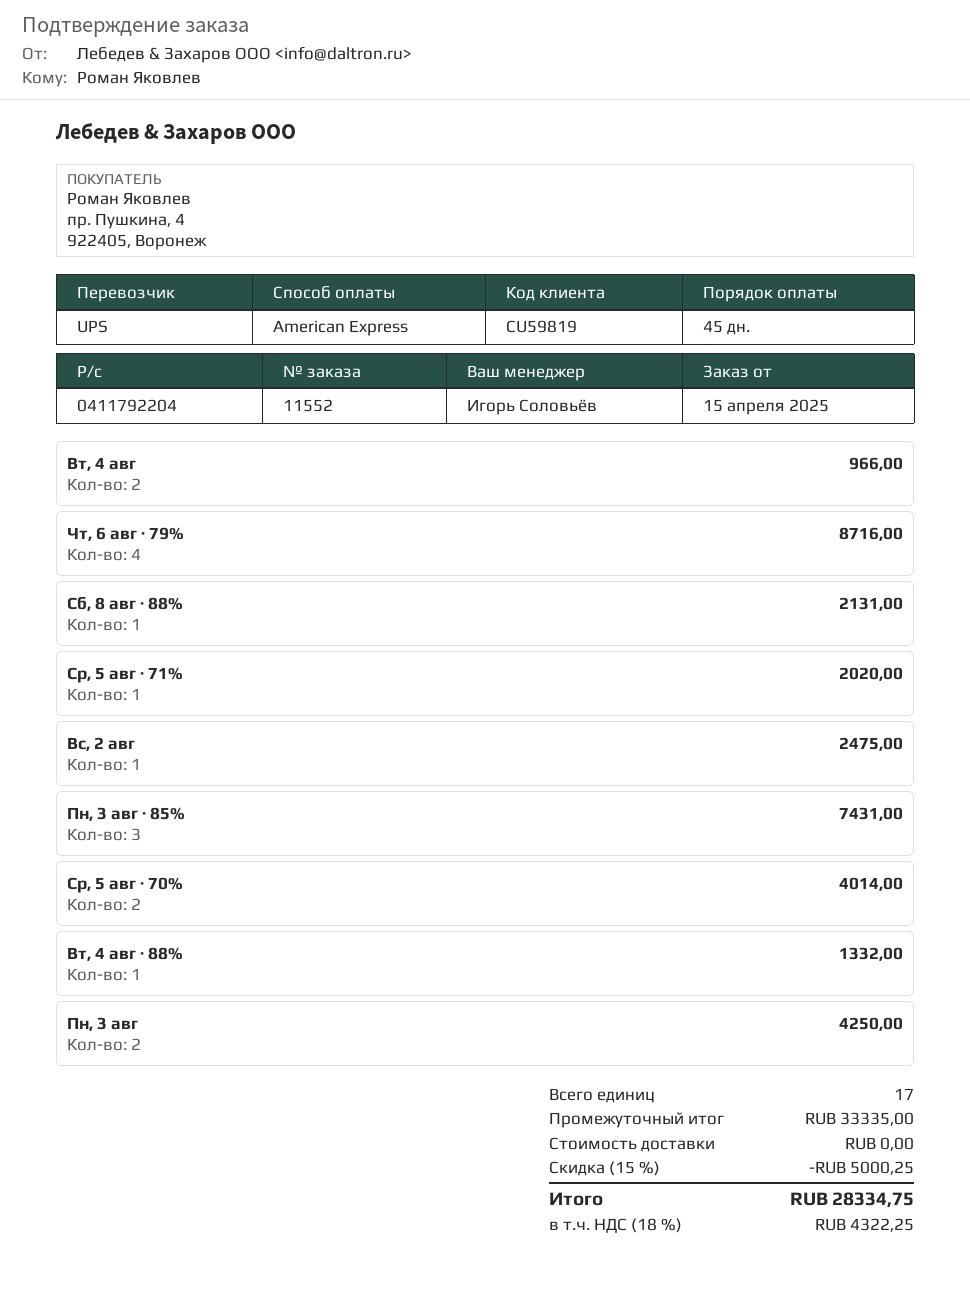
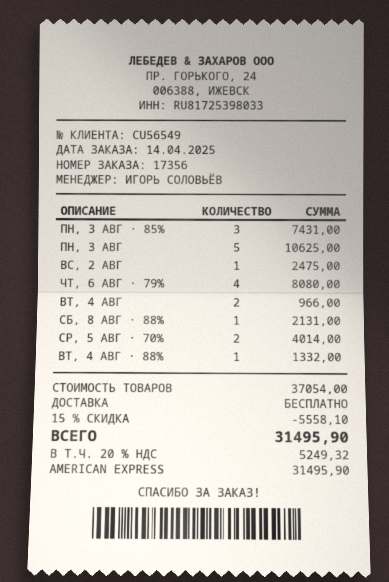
order number: 11552 -> 17356
order date: 2025-04-15 -> 2025-04-14
customer number: CU59819 -> CU56549
Чт, 6 авг · 79%: 4 for 8716.00 -> 4 for 8080.00
Ср, 5 авг · 71%: 1 for 2020.00 -> none
Пн, 3 авг: 2 for 4250.00 -> 5 for 10625.00
subtotal: 33335.00 -> 37054.00
discount: 15% = 5000.25 -> 15% = 5558.10
tax: 18% = 4322.25 -> 20% = 5249.32
total: 28334.75 -> 31495.90

